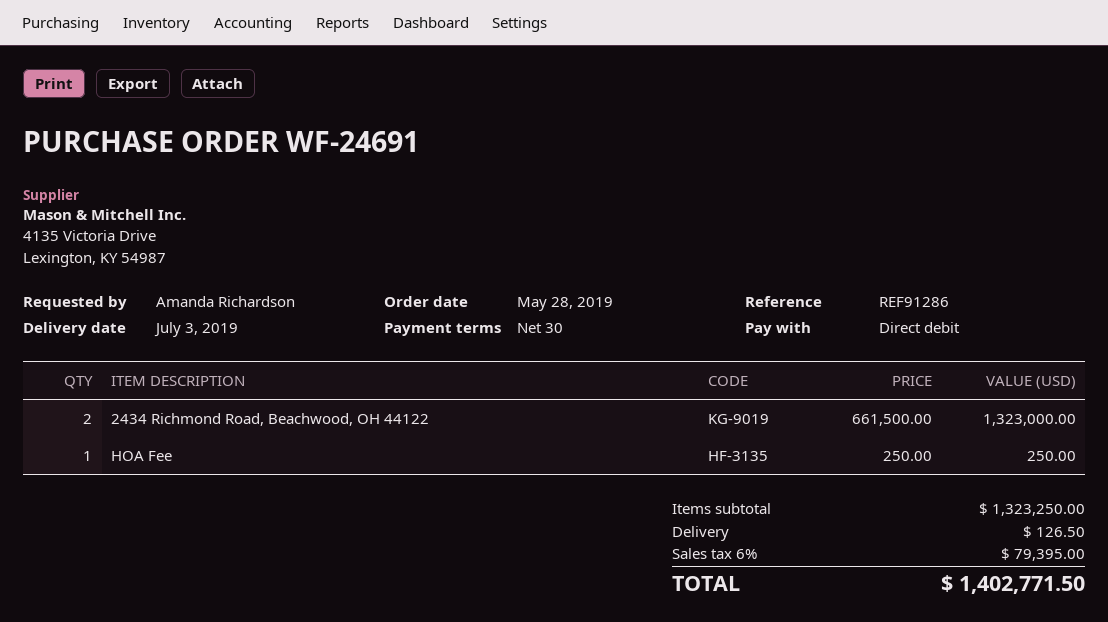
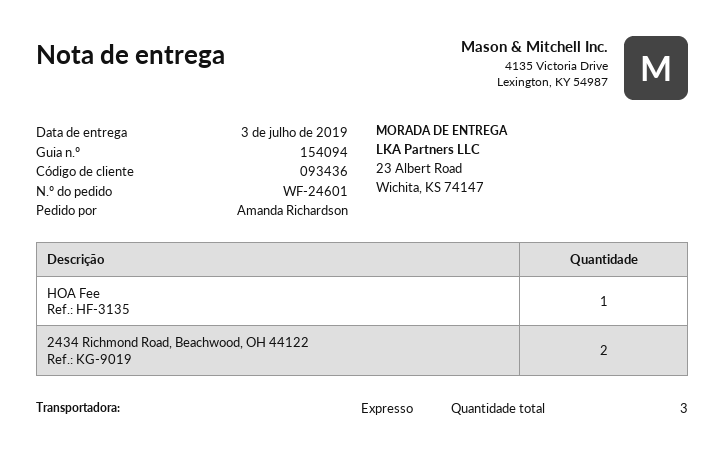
order number: WF-24691 -> WF-24601

